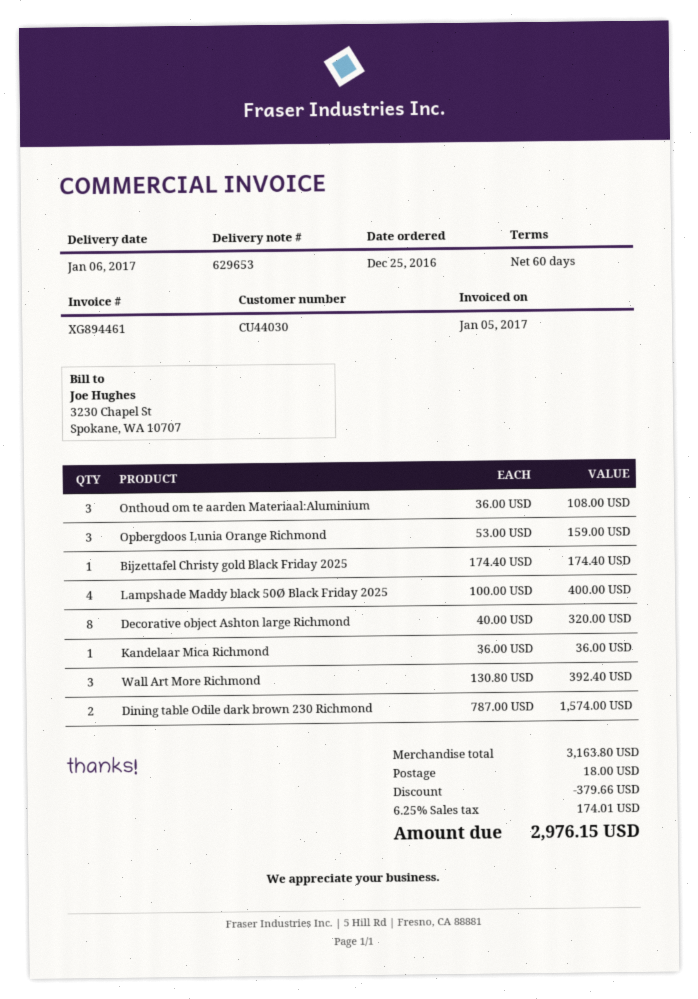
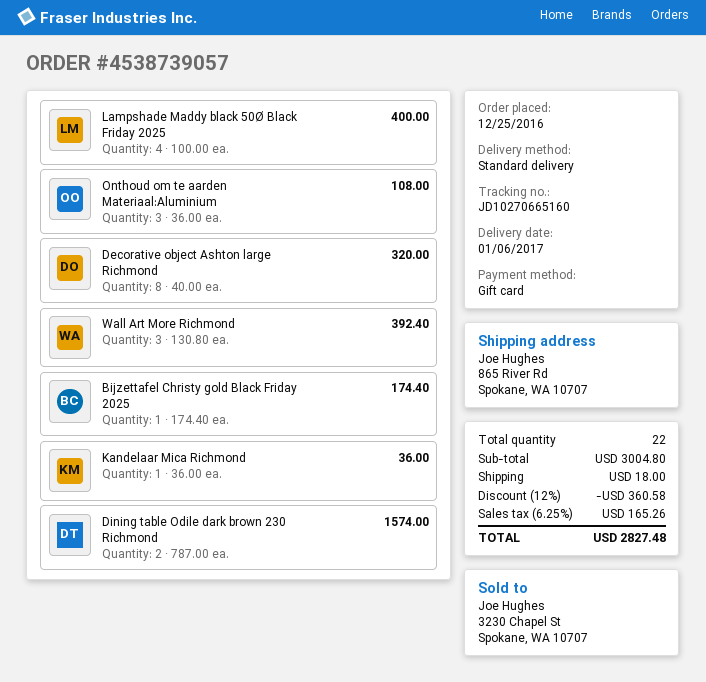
Opbergdoos Lunia Orange Richmond: 3 x 53.00 = 159.00 -> none
subtotal: 3163.80 -> 3004.80
discount: 379.66 -> 360.58
tax: 6.25% = 174.01 -> 6.25% = 165.26
total: 2976.15 -> 2827.48

